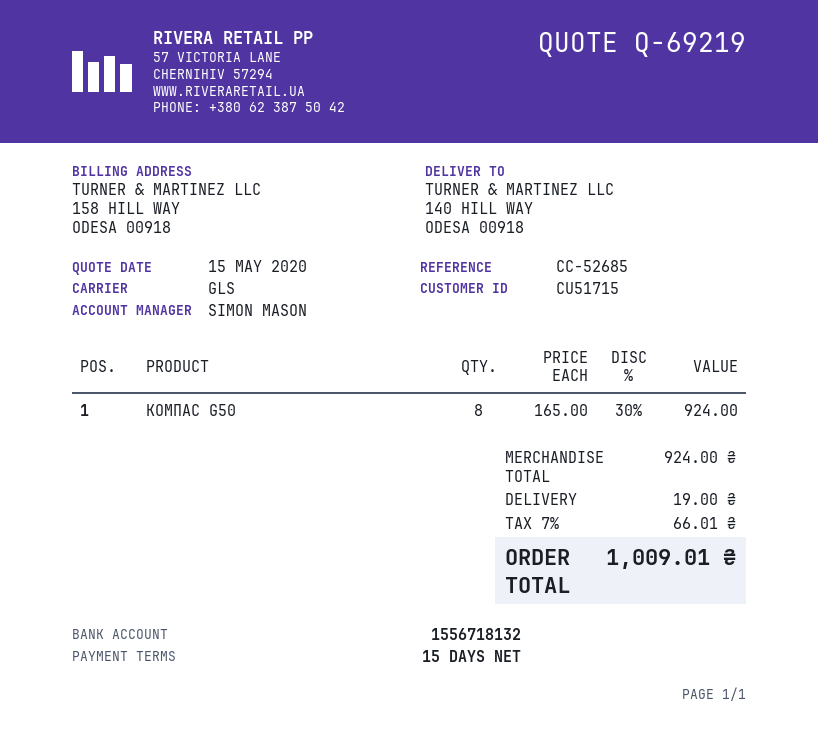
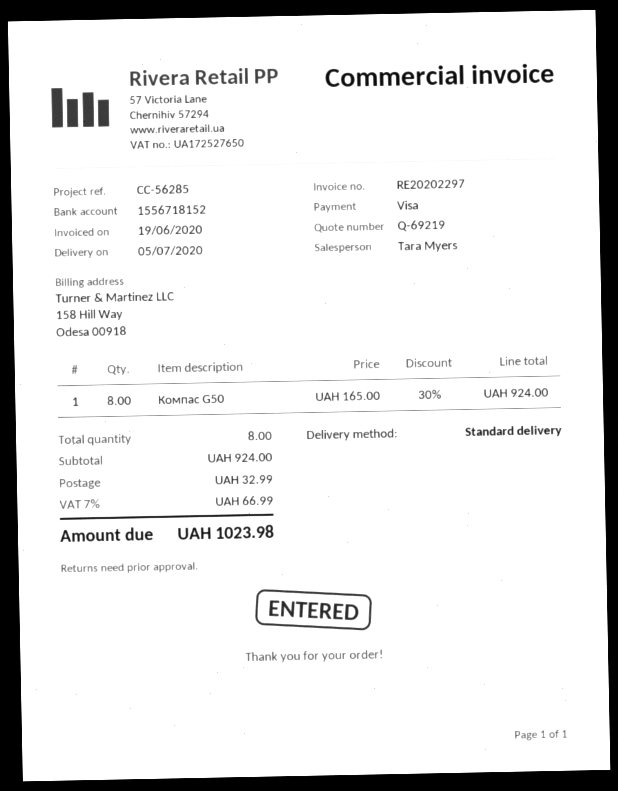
reference: CC-52685 -> CC-56285
sales rep: SIMON MASON -> Tara Myers
bank account: 1556718132 -> 1556718152
shipping method: GLS -> standard
shipping: 19.00 -> 32.99
tax: 7% = 66.01 -> 7% = 66.99
total: 1009.01 -> 1023.98

